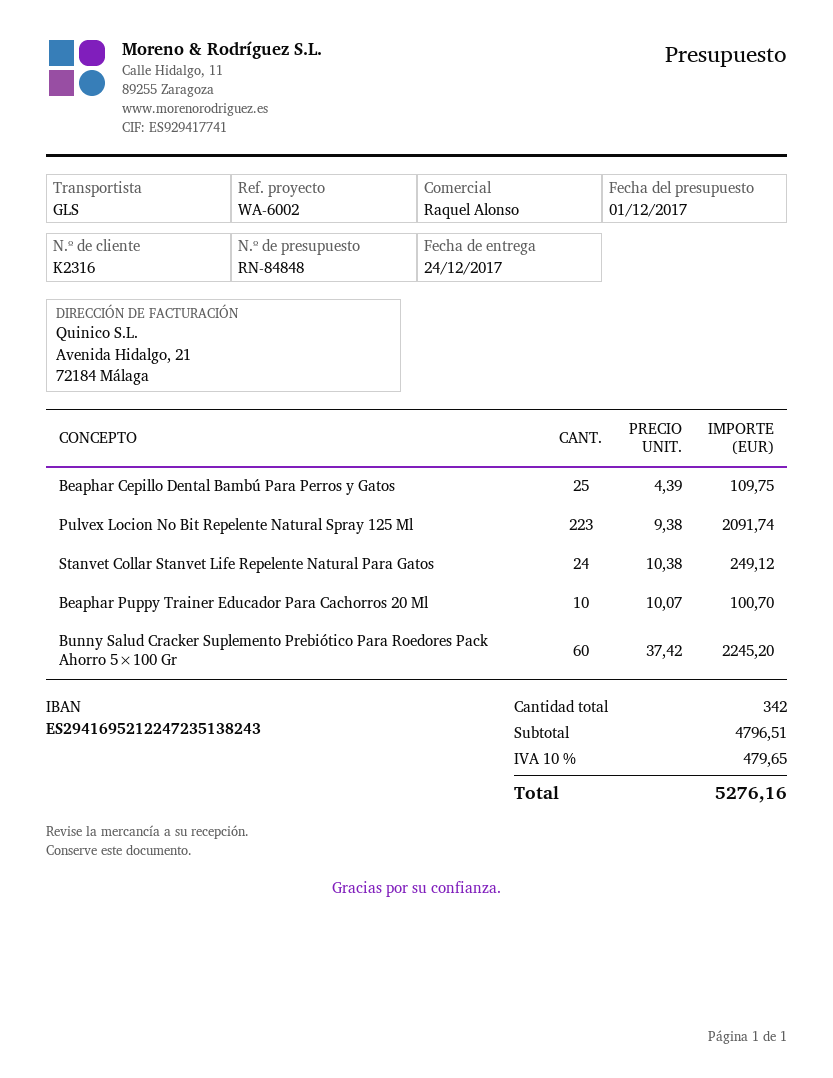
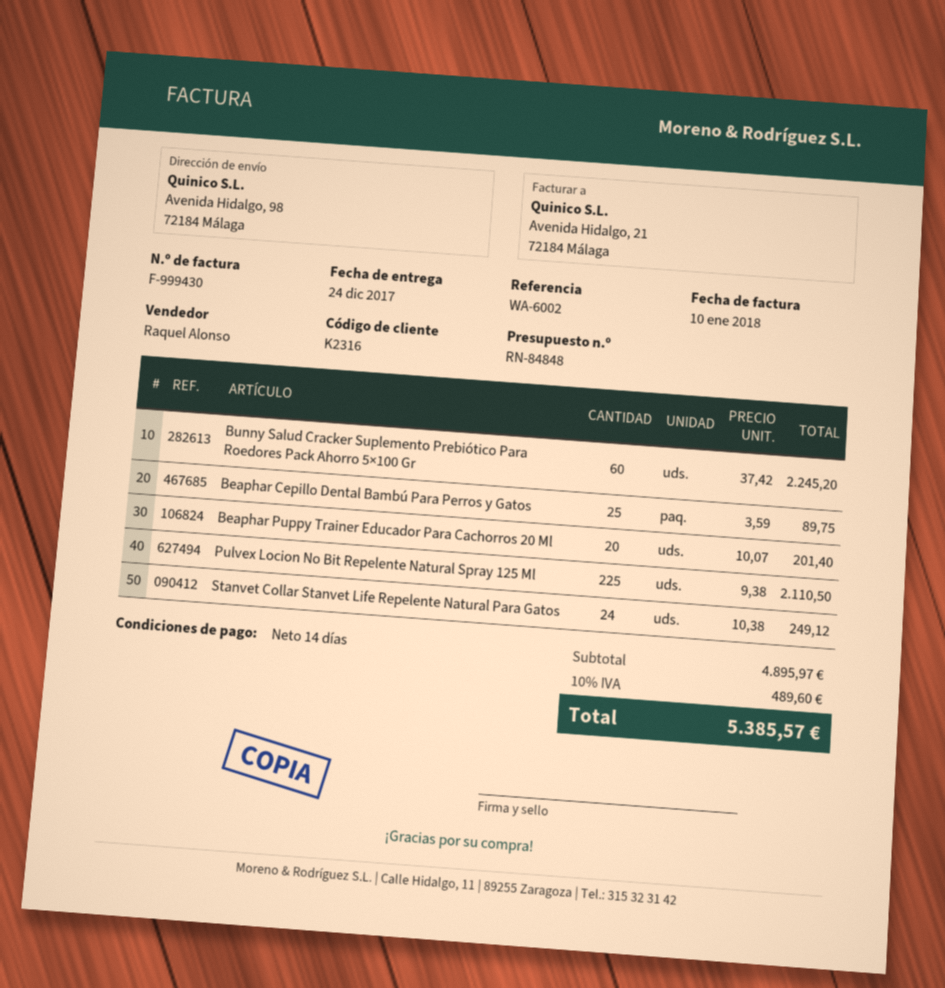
Beaphar Cepillo Dental Bambú Para Perros y Gatos: 25 x 4.39 = 109.75 -> 25 x 3.59 = 89.75
Pulvex Locion No Bit Repelente Natural Spray 125 Ml: 223 x 9.38 = 2091.74 -> 225 x 9.38 = 2110.50
Beaphar Puppy Trainer Educador Para Cachorros 20 Ml: 10 x 10.07 = 100.70 -> 20 x 10.07 = 201.40
subtotal: 4796.51 -> 4895.97
tax: 10% = 479.65 -> 10% = 489.60
total: 5276.16 -> 5385.57

